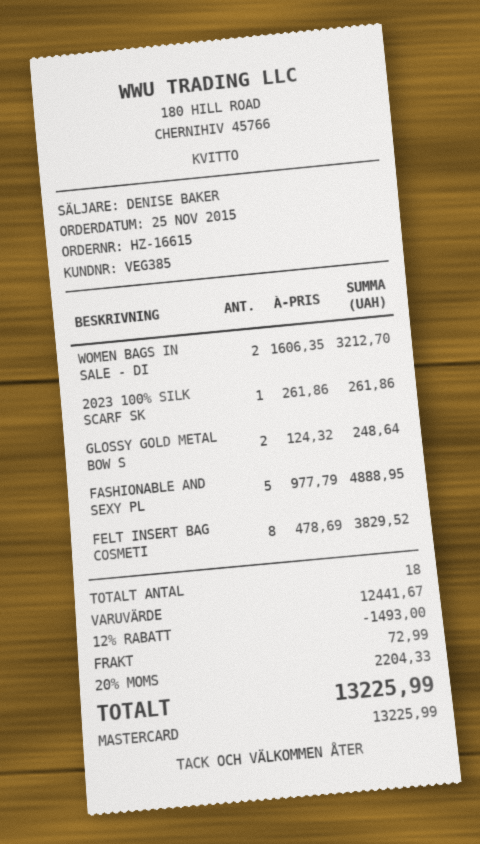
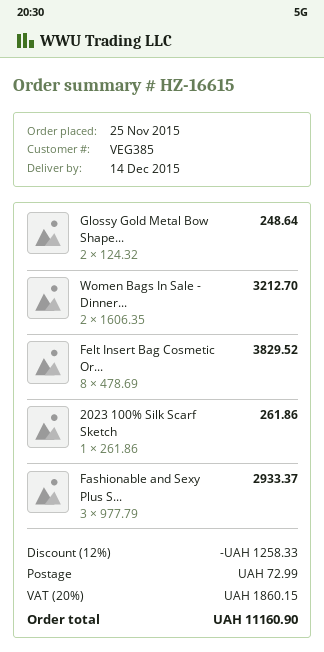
FASHIONABLE AND SEXY PL: 5 x 977.79 = 4888.95 -> 3 x 977.79 = 2933.37
discount: 12% = 1493.00 -> 12% = 1258.33
tax: 20% = 2204.33 -> 20% = 1860.15
total: 13225.99 -> 11160.90

